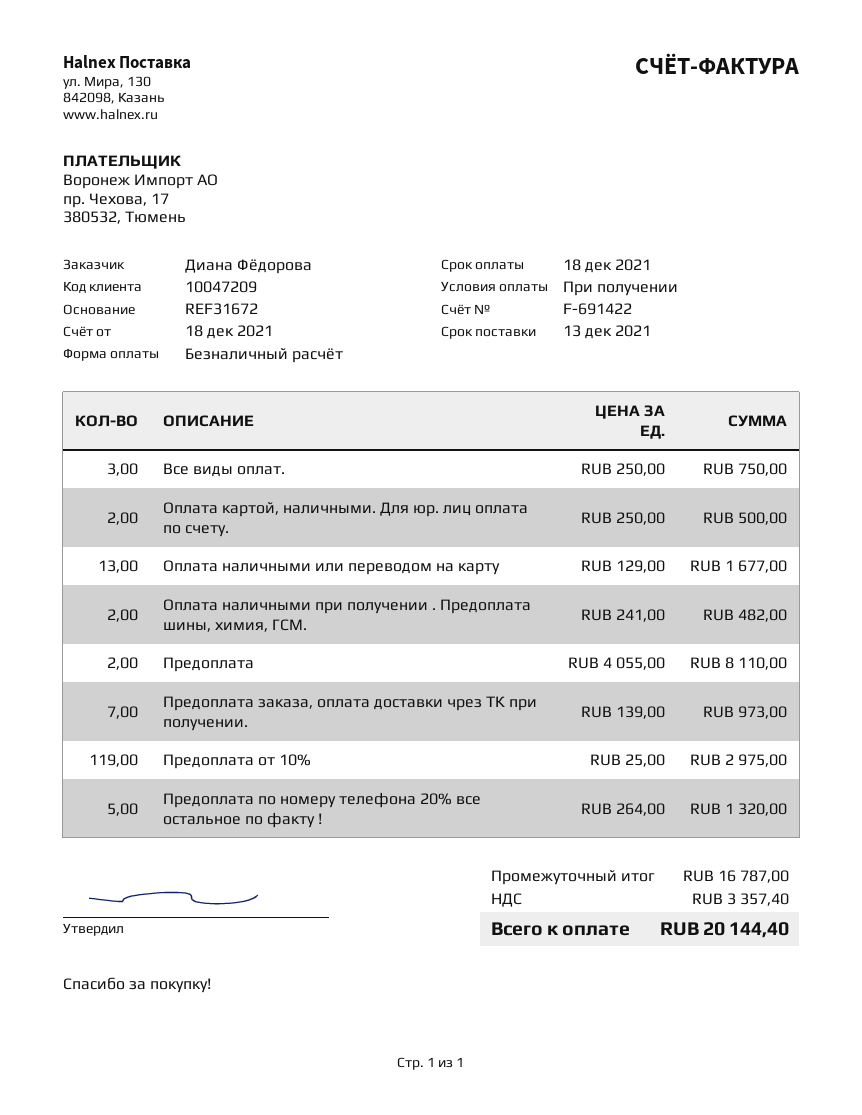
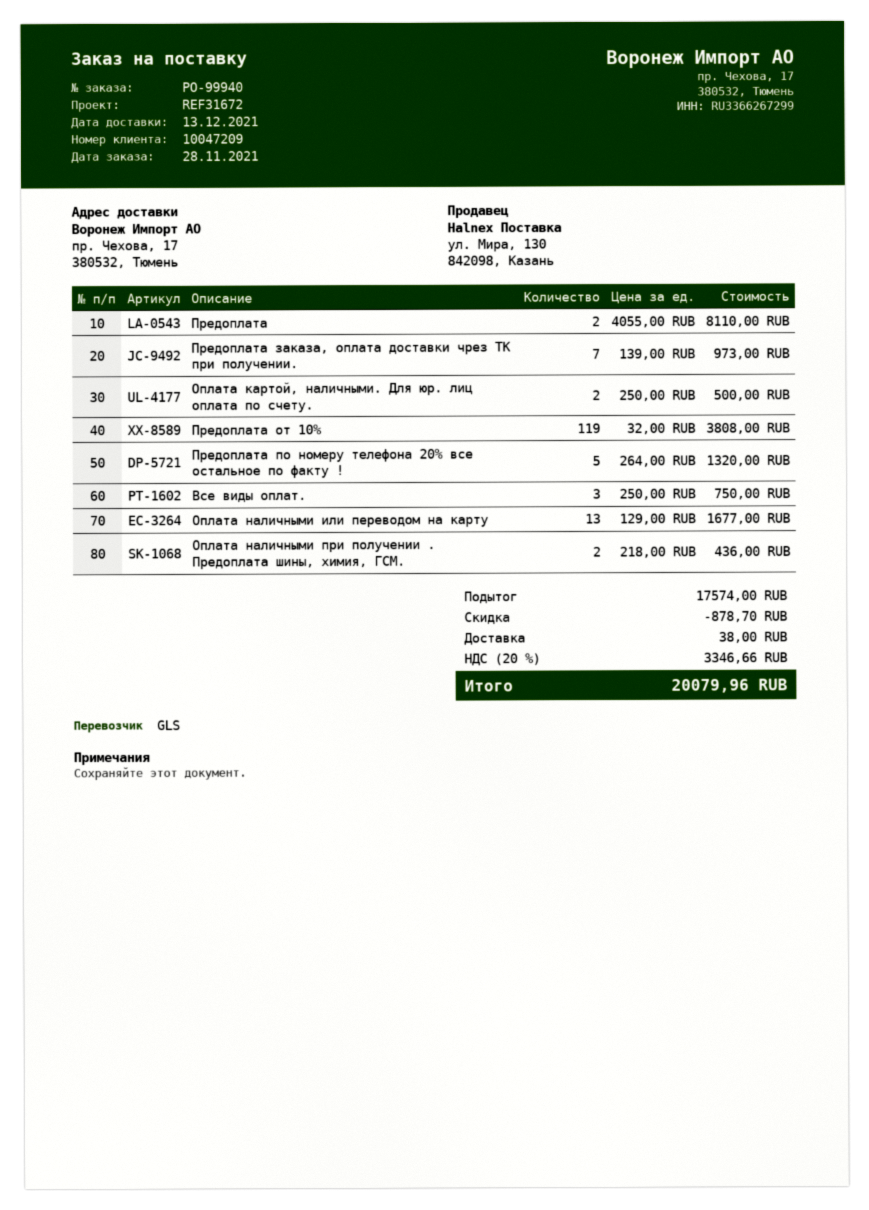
Оплата наличными при получении . Предоплата шины, химия, ГСМ.: 2 x 241.00 = 482.00 -> 2 x 218.00 = 436.00
Предоплата от 10%: 119 x 25.00 = 2975.00 -> 119 x 32.00 = 3808.00
subtotal: 16787.00 -> 17574.00
discount: none -> 878.70
shipping: none -> 38.00
tax: 3357.40 -> 3346.66
total: 20144.40 -> 20079.96

